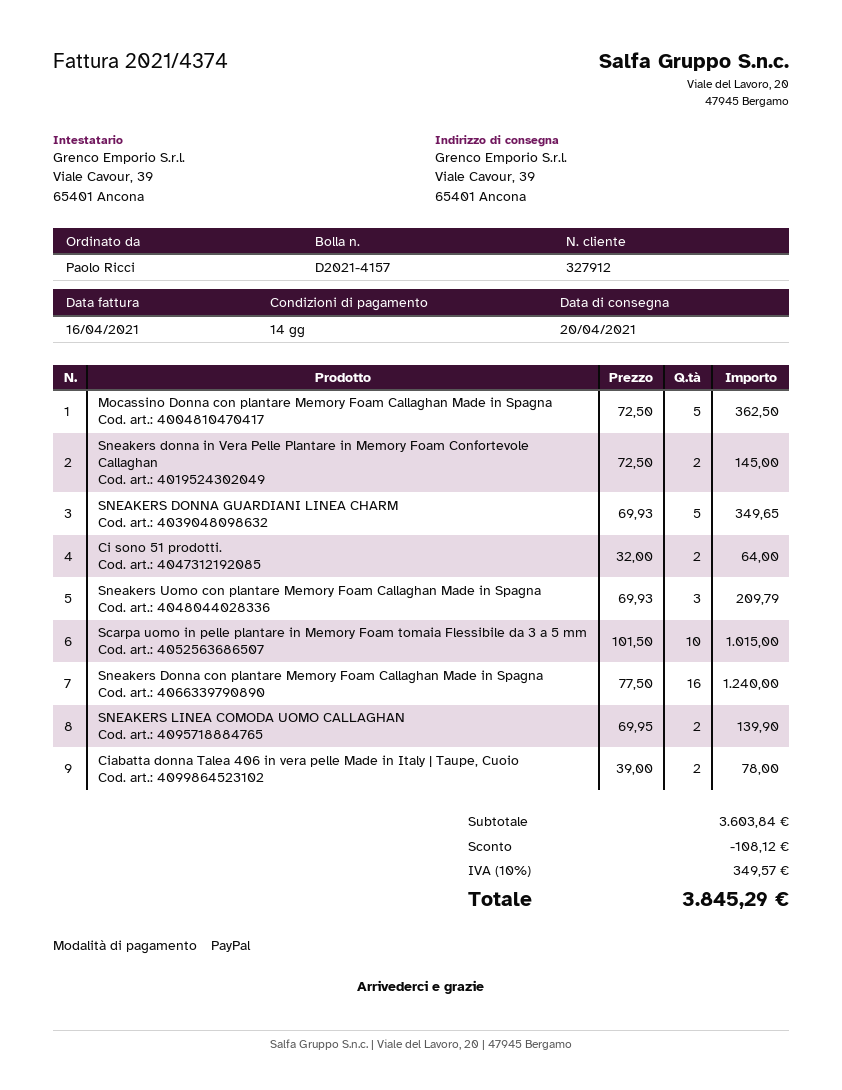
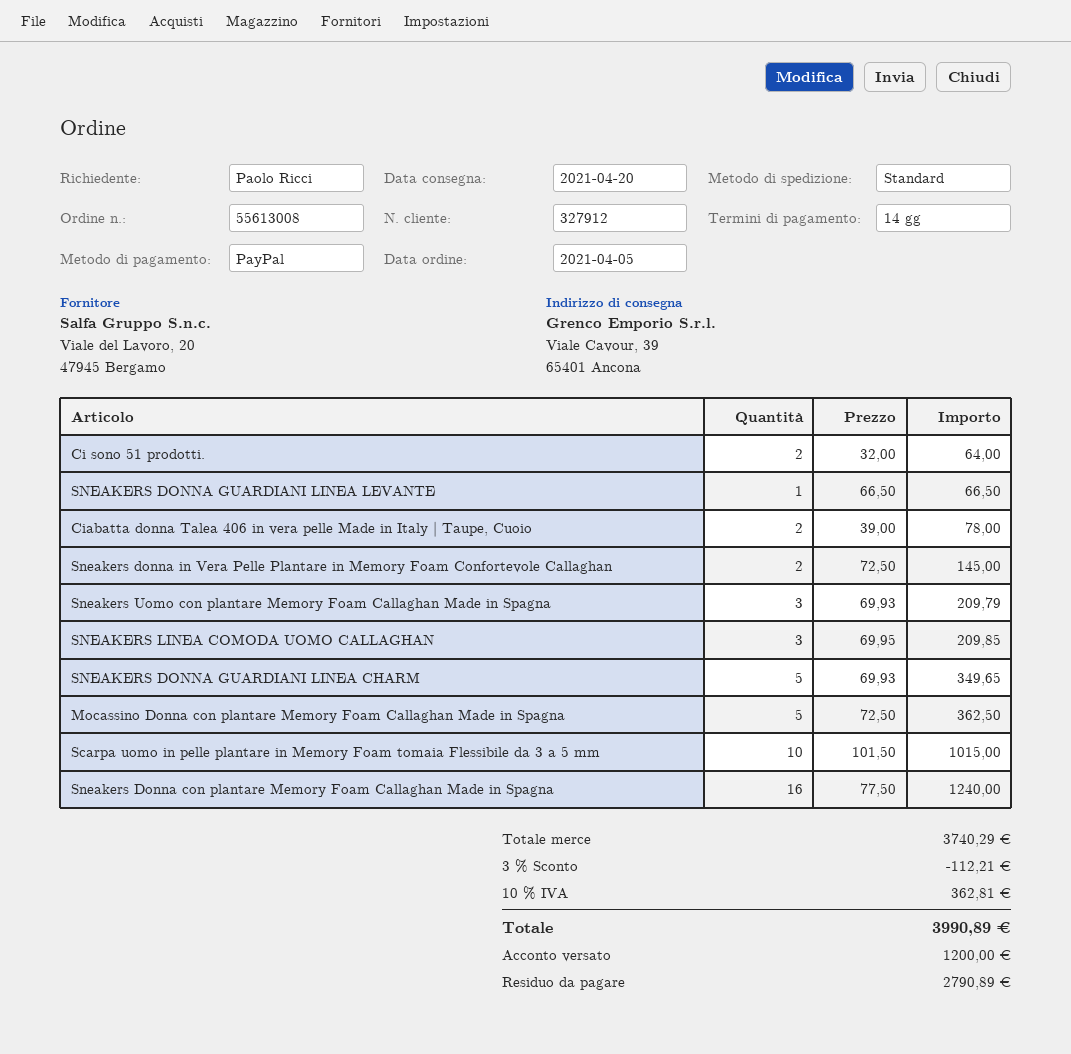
SNEAKERS LINEA COMODA UOMO CALLAGHAN: 2 x 69.95 = 139.90 -> 3 x 69.95 = 209.85
SNEAKERS DONNA GUARDIANI LINEA LEVANTE: none -> 1 x 66.50 = 66.50
subtotal: 3603.84 -> 3740.29
discount: 108.12 -> 112.21
tax: 10% = 349.57 -> 10% = 362.81
total: 3845.29 -> 3990.89

